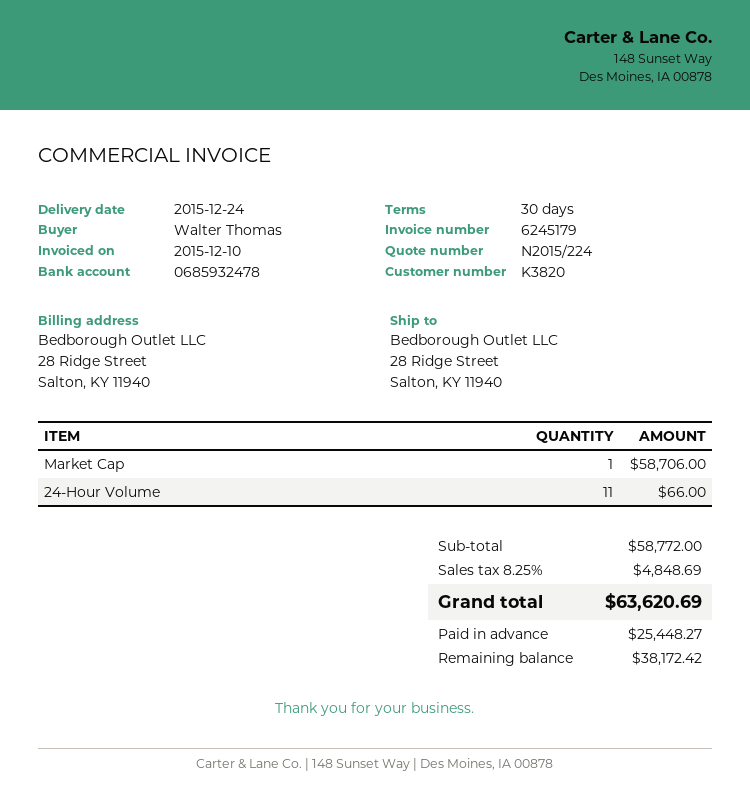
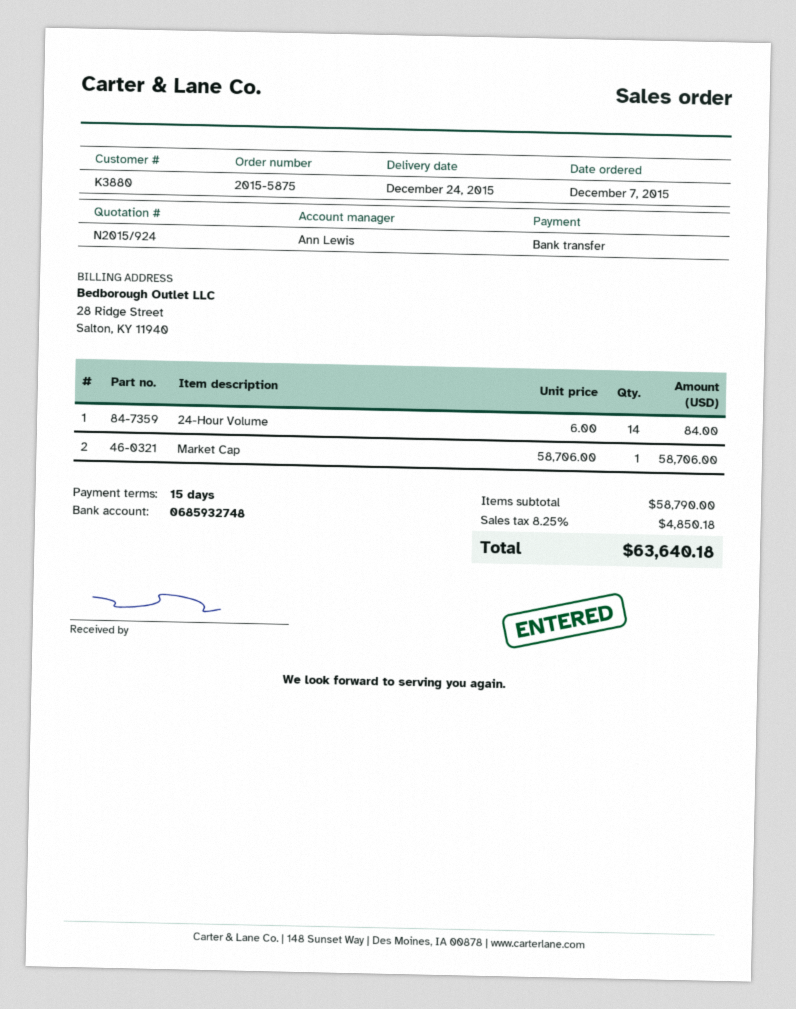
quote number: N2015/224 -> N2015/924
payment terms: 30 days -> 15 days
customer number: K3820 -> K3880
bank account: 0685932478 -> 0685932748
24-Hour Volume: 11 for 66.00 -> 14 for 84.00
subtotal: 58772.00 -> 58790.00
tax: 8.25% = 4848.69 -> 8.25% = 4850.18
total: 63620.69 -> 63640.18

